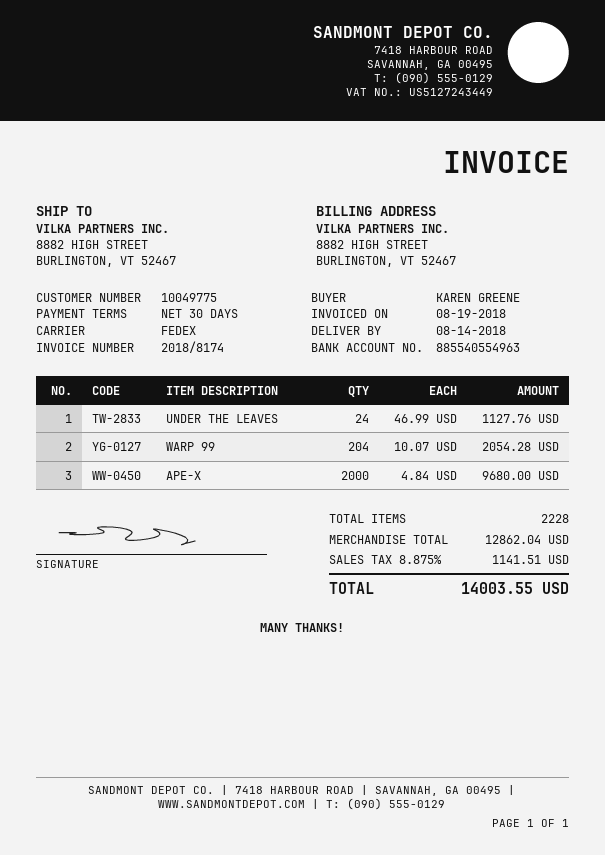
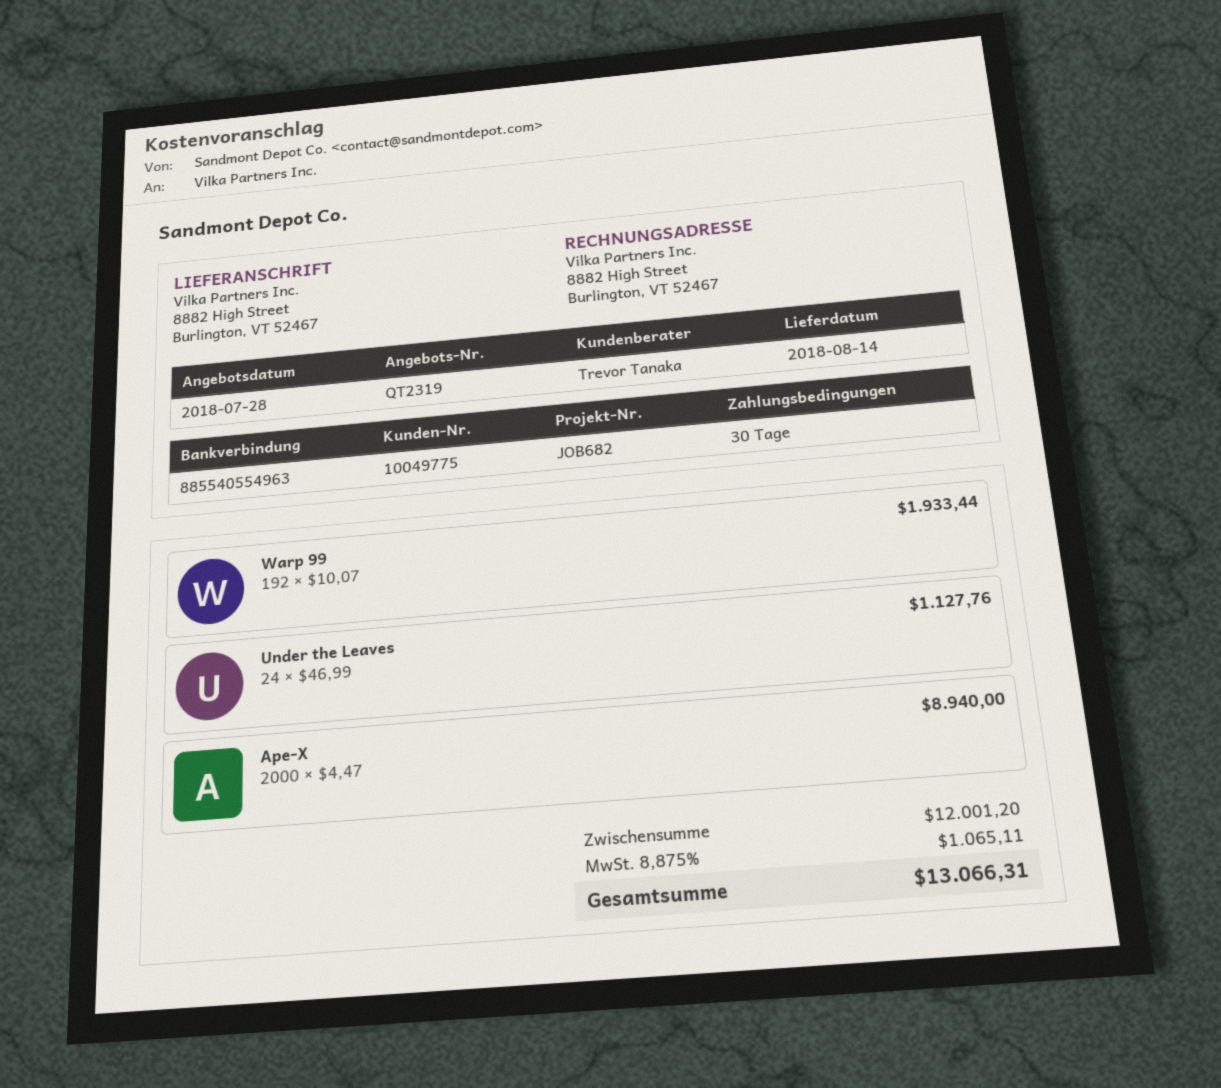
WARP 99: 204 x 10.07 = 2054.28 -> 192 x 10.07 = 1933.44
APE-X: 2000 x 4.84 = 9680.00 -> 2000 x 4.47 = 8940.00
subtotal: 12862.04 -> 12001.20
tax: 8.875% = 1141.51 -> 8.875% = 1065.11
total: 14003.55 -> 13066.31

